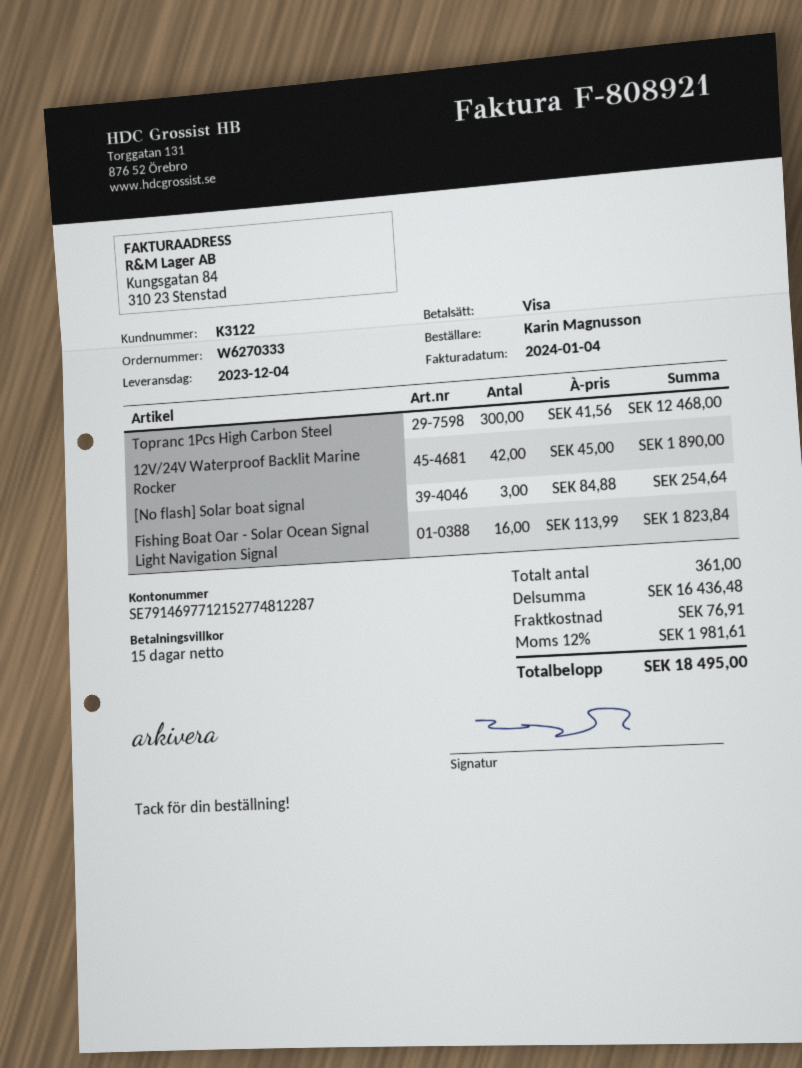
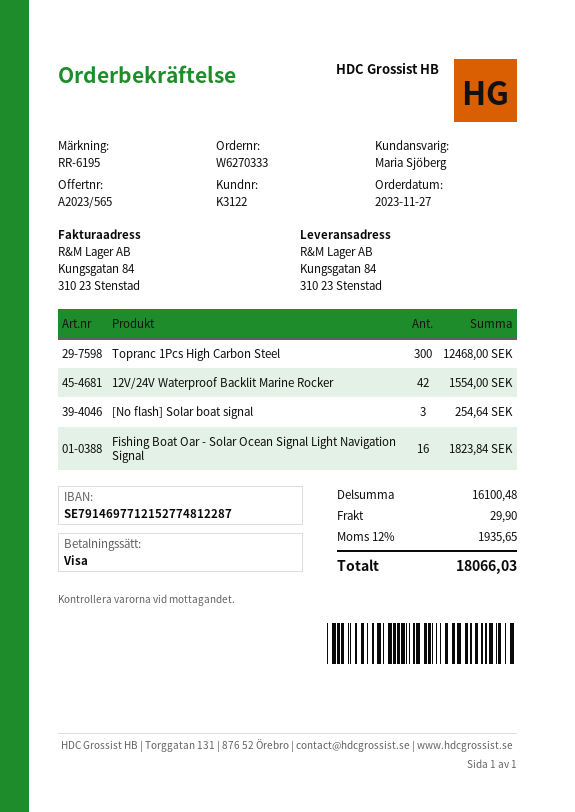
12V/24V Waterproof Backlit Marine Rocker: 42 for 1890.00 -> 42 for 1554.00
subtotal: 16436.48 -> 16100.48
shipping: 76.91 -> 29.90
tax: 12% = 1981.61 -> 12% = 1935.65
total: 18495.00 -> 18066.03

